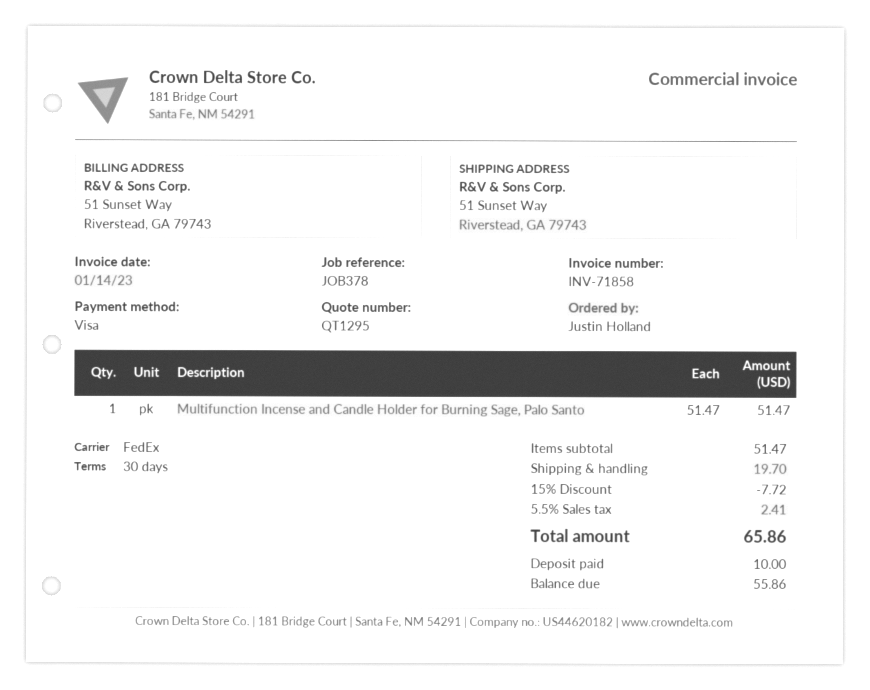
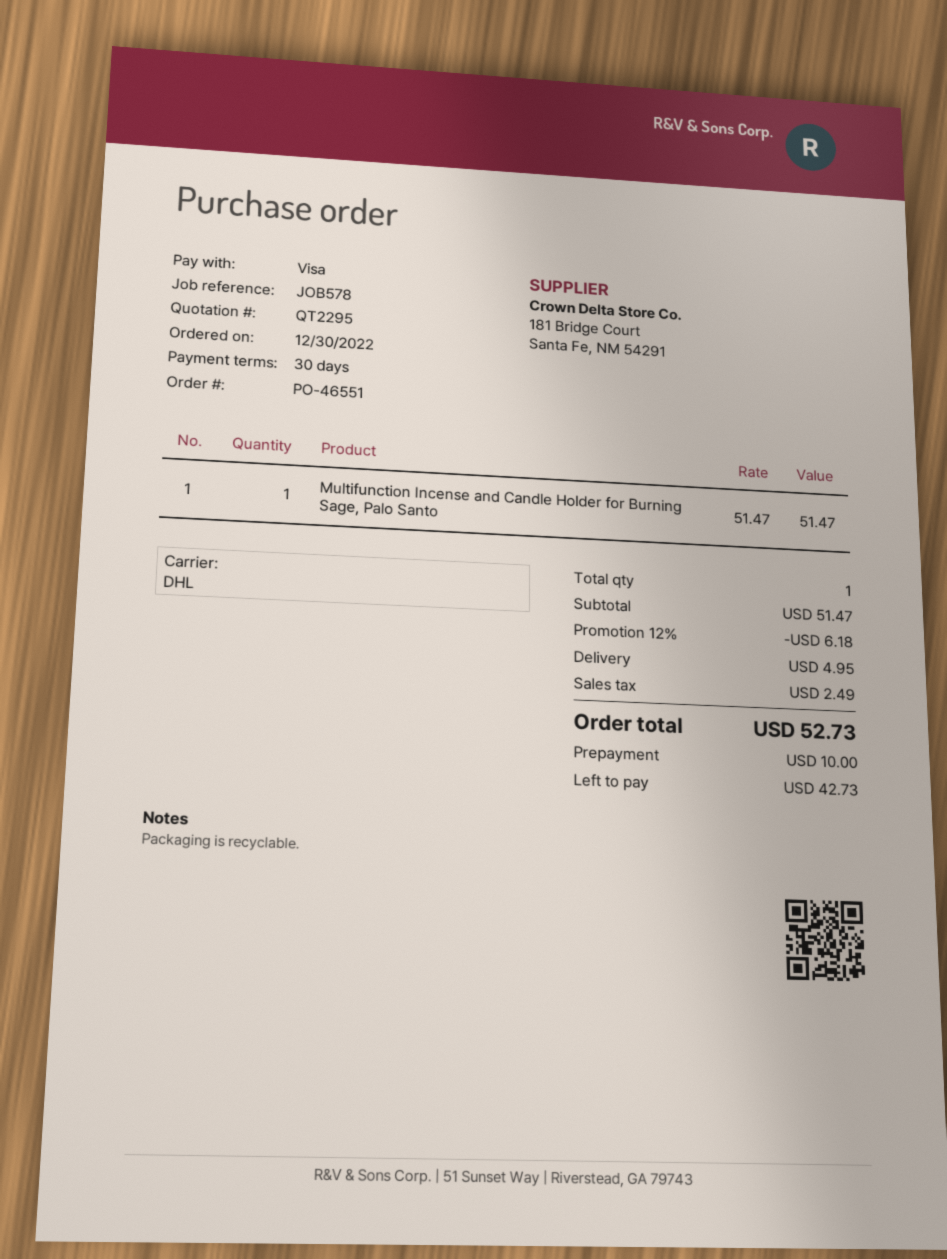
quote number: QT1295 -> QT2295
reference: JOB378 -> JOB578
shipping method: FedEx -> DHL
discount: 15% = 7.72 -> 12% = 6.18
shipping: 19.70 -> 4.95
tax: 2.41 -> 2.49
total: 65.86 -> 52.73
balance: 55.86 -> 42.73

